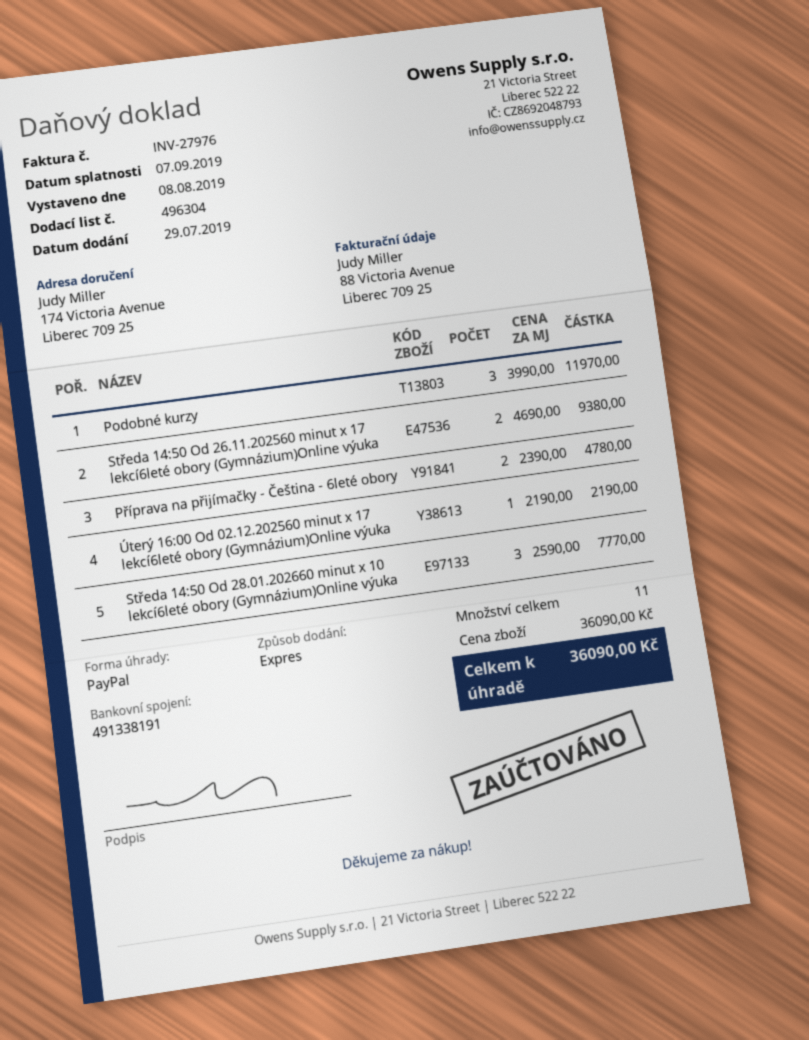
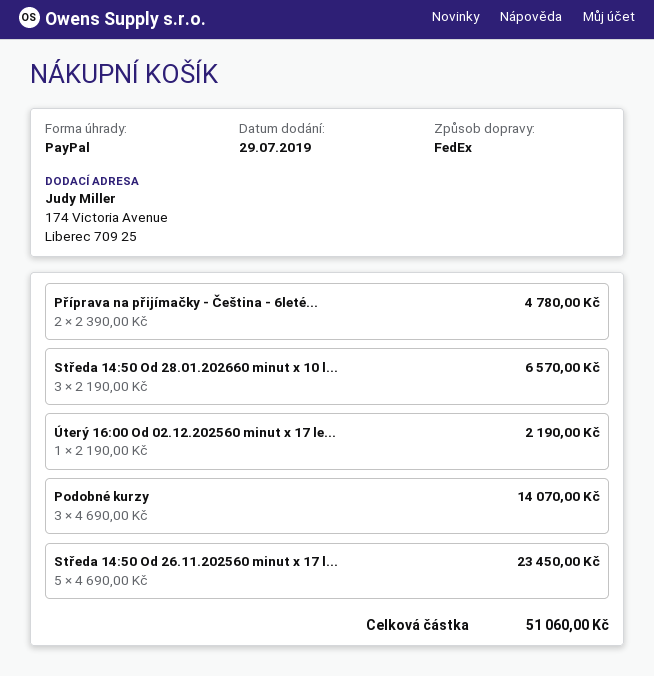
shipping method: express -> FedEx
Podobné kurzy: 3 x 3990.00 = 11970.00 -> 3 x 4690.00 = 14070.00
Středa 14:50 Od 26.11.202560 minut x 17 lekcí6leté obory (Gymnázium)Online výuka: 2 x 4690.00 = 9380.00 -> 5 x 4690.00 = 23450.00
Středa 14:50 Od 28.01.202660 minut x 10 lekcí6leté obory (Gymnázium)Online výuka: 3 x 2590.00 = 7770.00 -> 3 x 2190.00 = 6570.00
total: 36090.00 -> 51060.00

